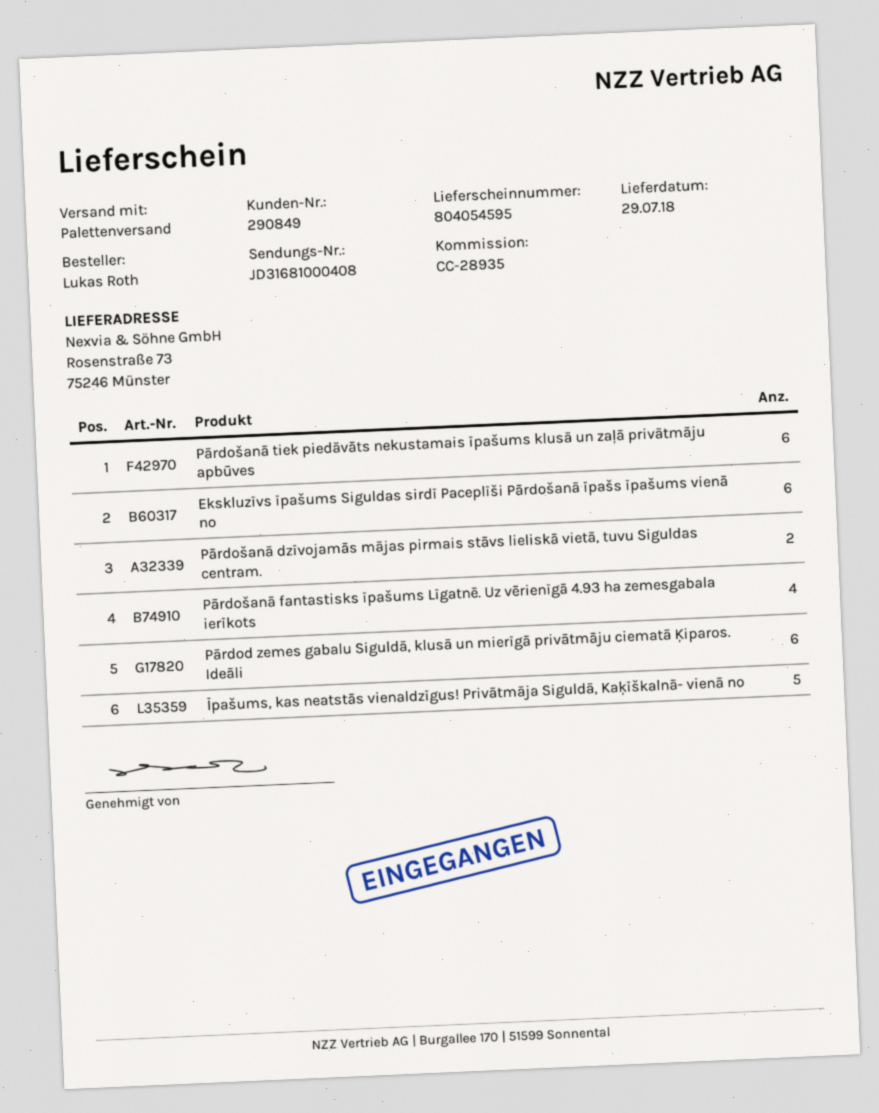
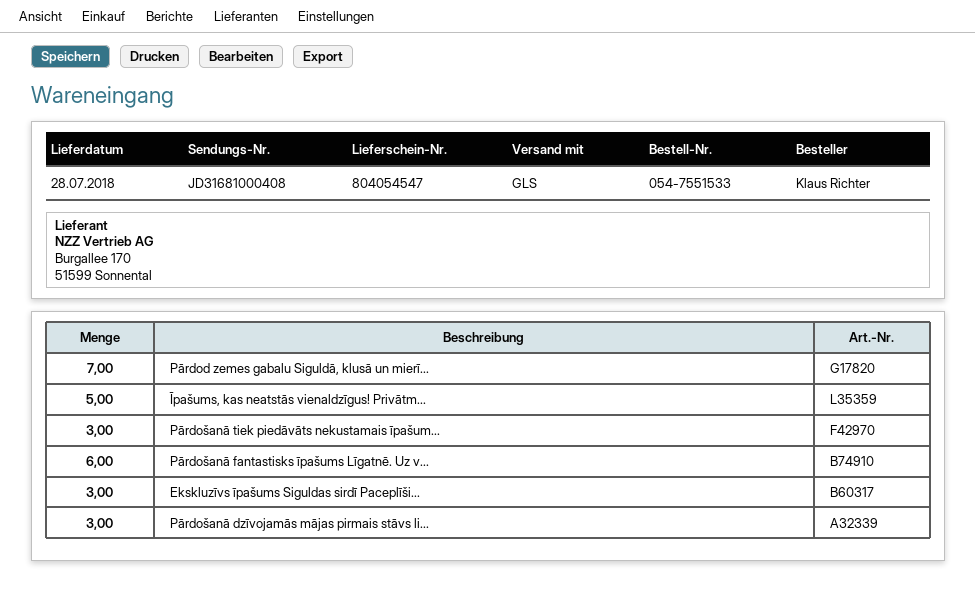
delivery note number: 804054595 -> 804054547
delivery date: 2018-07-29 -> 2018-07-28
ordered by: Lukas Roth -> Klaus Richter
shipping method: pallet freight -> GLS
Pārdošanā tiek piedāvāts nekustamais īpašums klusā un zaļā privātmāju apbūves: 6 -> 3
Ekskluzīvs īpašums Siguldas sirdī Paceplīši Pārdošanā īpašs īpašums vienā no: 6 -> 3
Pārdošanā dzīvojamās mājas pirmais stāvs lieliskā vietā, tuvu Siguldas centram.: 2 -> 3
Pārdošanā fantastisks īpašums Līgatnē. Uz vērienīgā 4.93 ha zemesgabala ierīkots: 4 -> 6
Pārdod zemes gabalu Siguldā, klusā un mierīgā privātmāju ciematā Ķiparos. Ideāli: 6 -> 7

